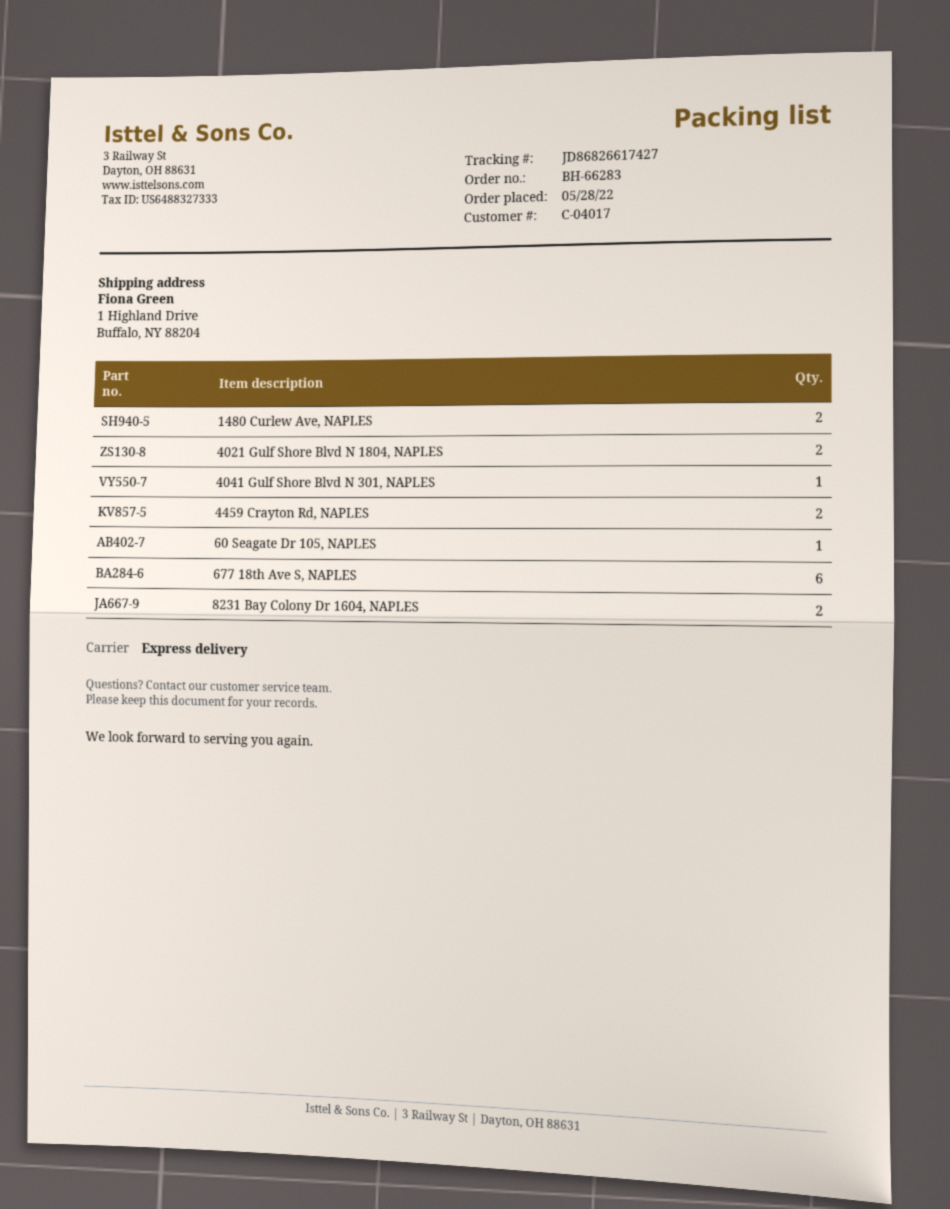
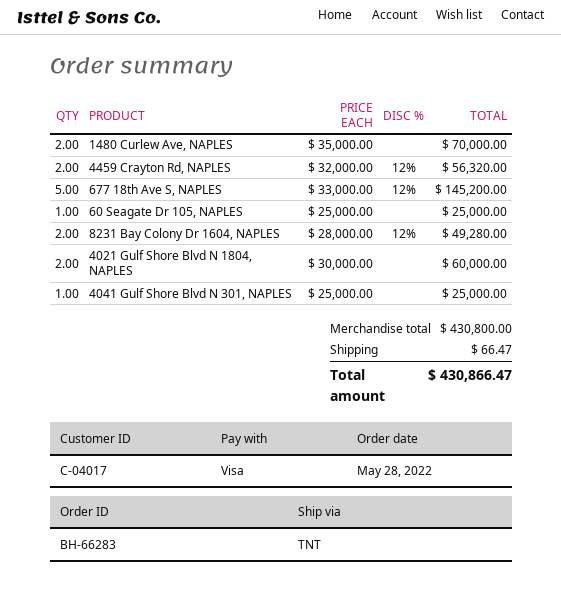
shipping method: express -> TNT
677 18th Ave S, NAPLES: 6 -> 5

